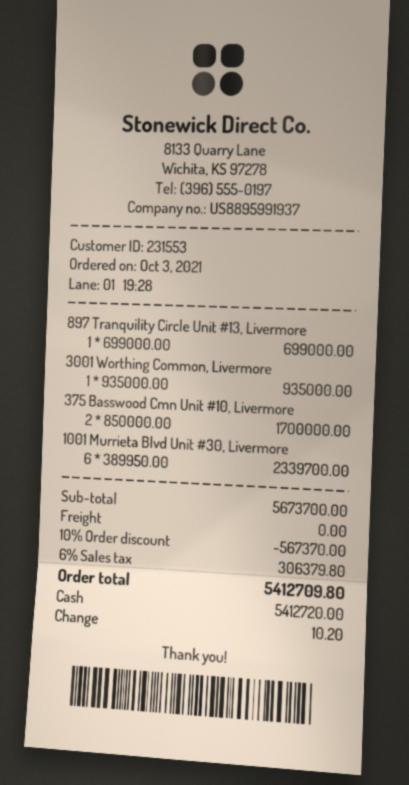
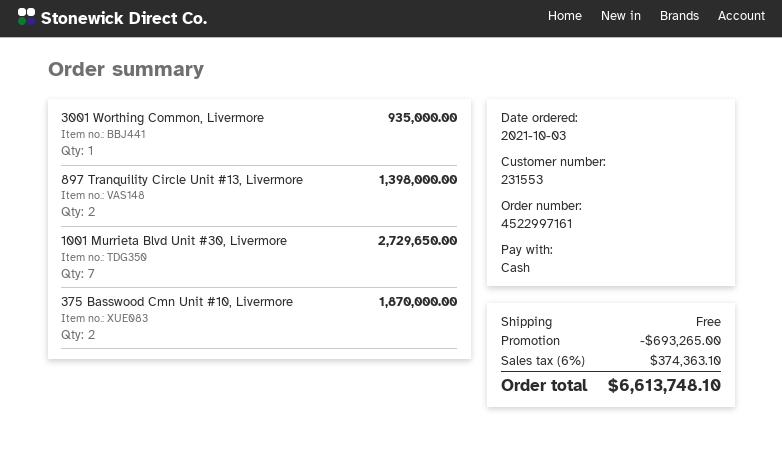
897 Tranquility Circle Unit #13, Livermore: 1 for 699000.00 -> 2 for 1398000.00
375 Basswood Cmn Unit #10, Livermore: 2 for 1700000.00 -> 2 for 1870000.00
1001 Murrieta Blvd Unit #30, Livermore: 6 for 2339700.00 -> 7 for 2729650.00
discount: 567370.00 -> 693265.00
tax: 6% = 306379.80 -> 6% = 374363.10
total: 5412709.80 -> 6613748.10

